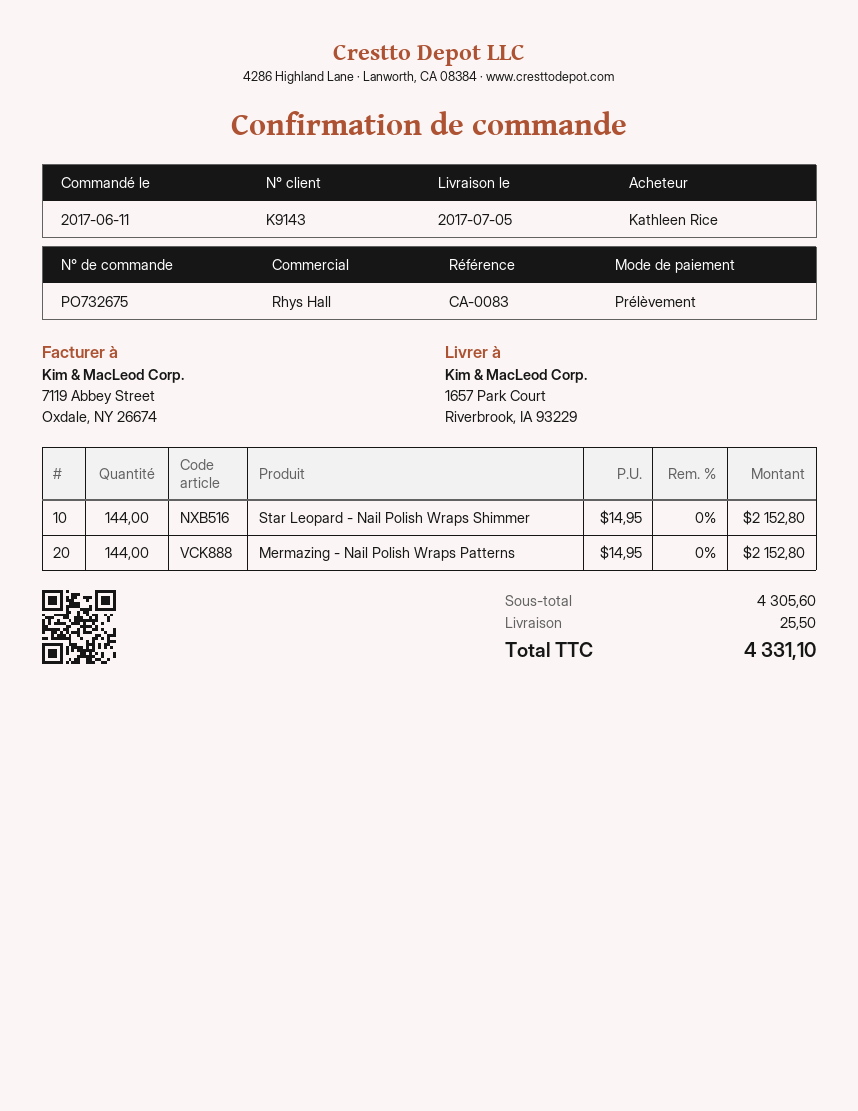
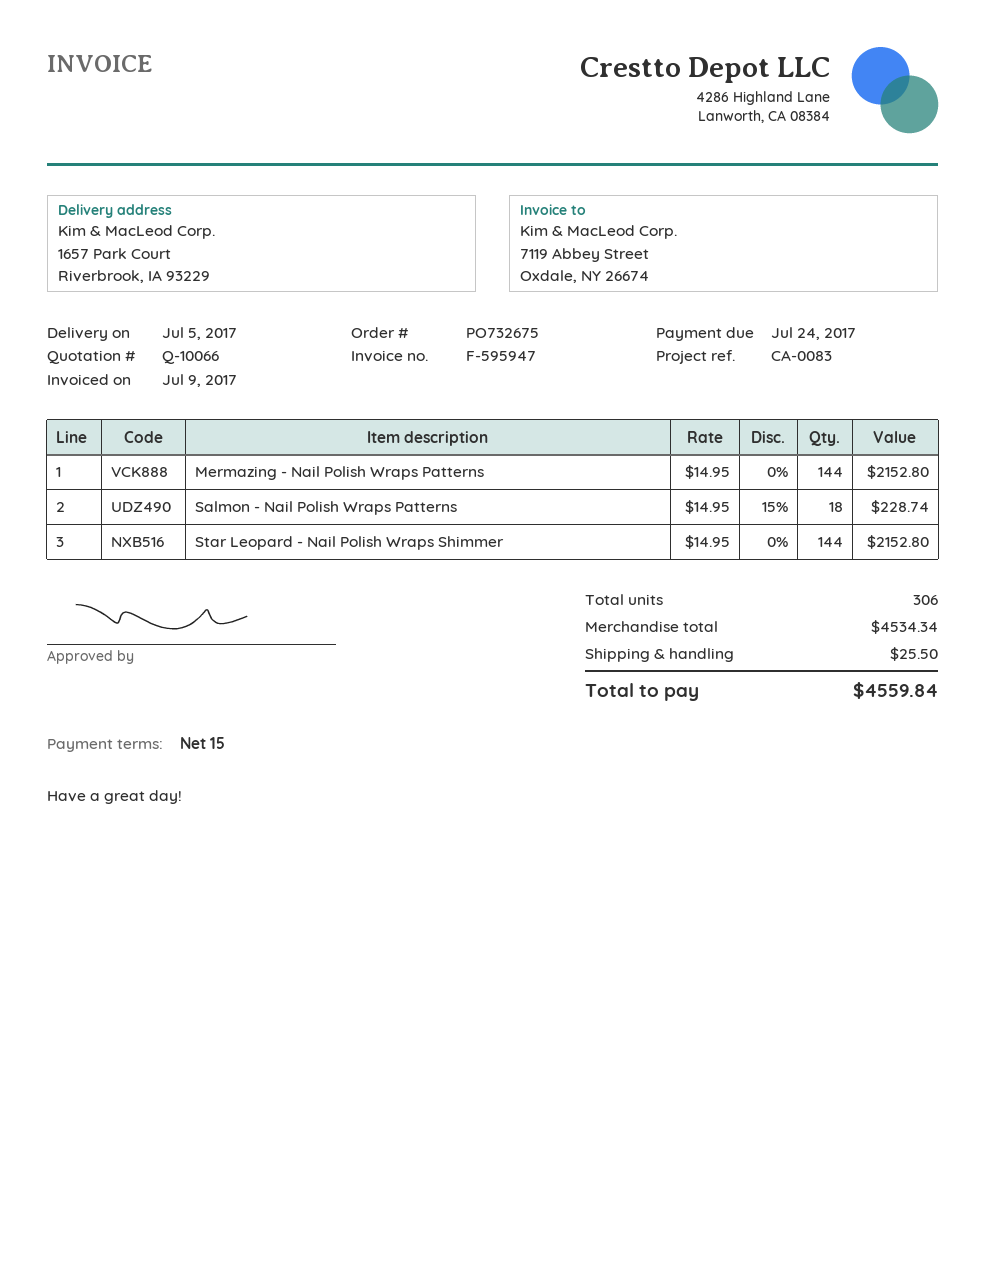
Salmon - Nail Polish Wraps Patterns: none -> 18 x 14.95 - 15% = 228.74
subtotal: 4305.60 -> 4534.34
total: 4331.10 -> 4559.84

